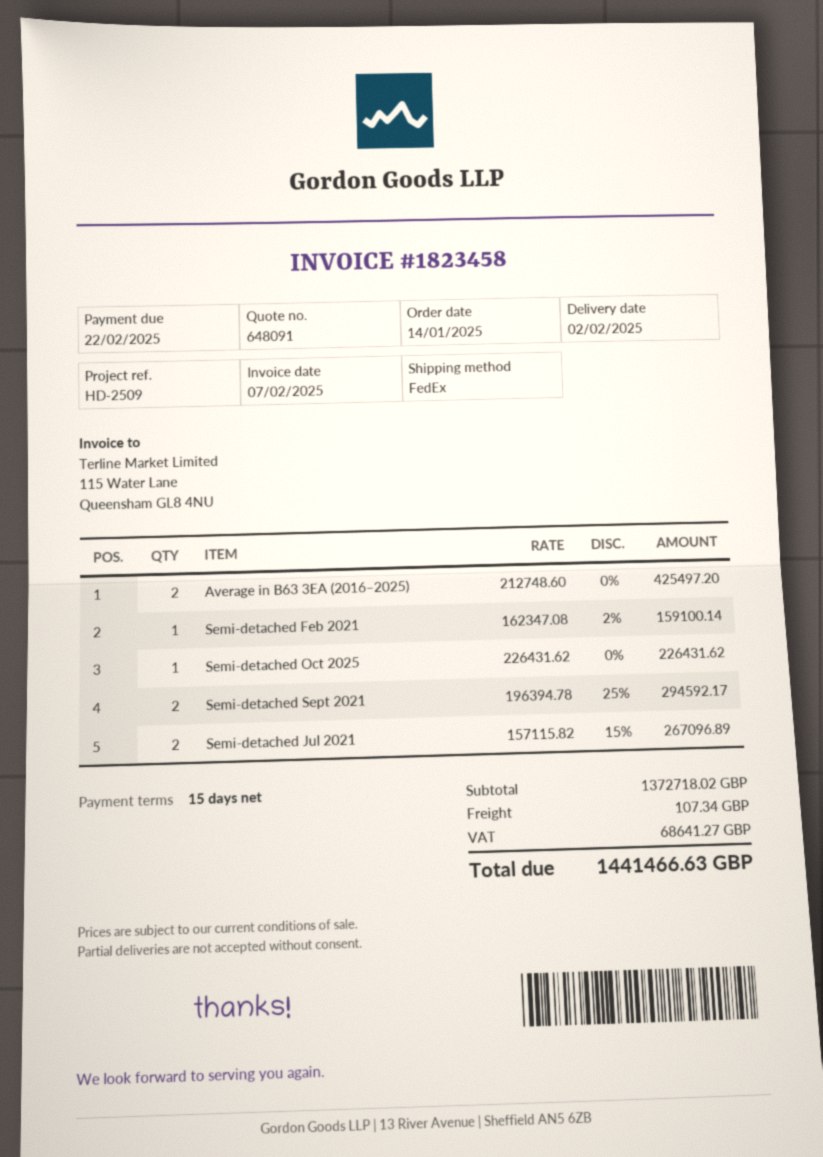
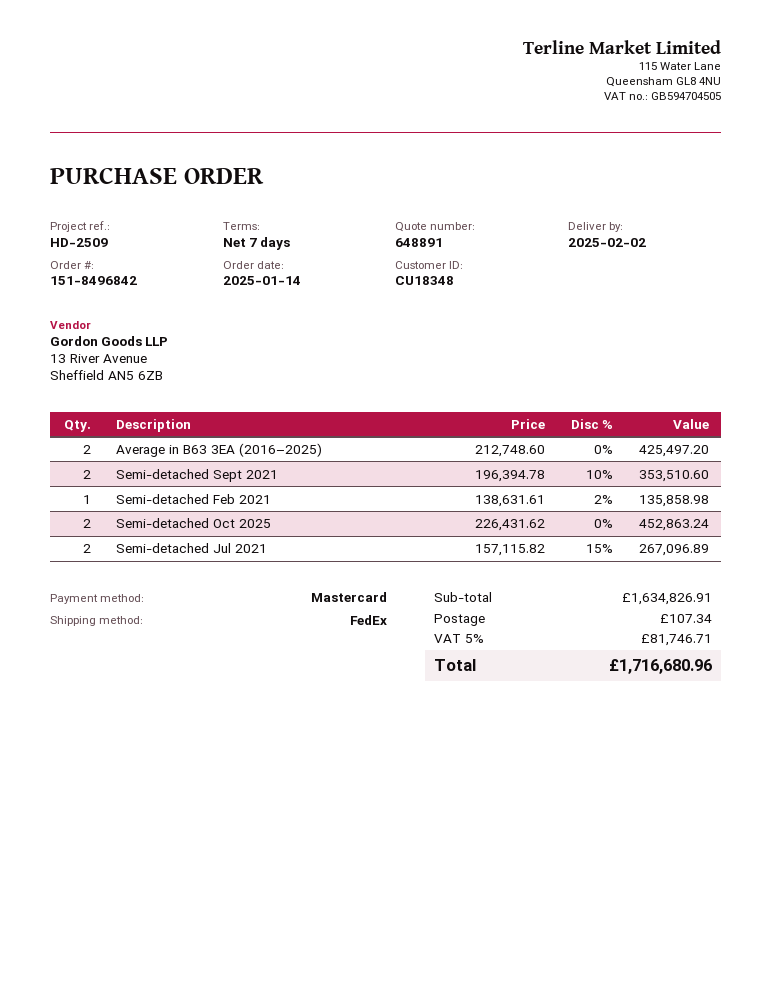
quote number: 648091 -> 648891
payment terms: 15 days -> 7 days
Semi-detached Feb 2021: 1 x 162347.08 - 2% = 159100.14 -> 1 x 138631.61 - 2% = 135858.98
Semi-detached Oct 2025: 1 x 226431.62 = 226431.62 -> 2 x 226431.62 = 452863.24
Semi-detached Sept 2021: 2 x 196394.78 - 25% = 294592.17 -> 2 x 196394.78 - 10% = 353510.60
subtotal: 1372718.02 -> 1634826.91
tax: 68641.27 -> 81746.71
total: 1441466.63 -> 1716680.96

